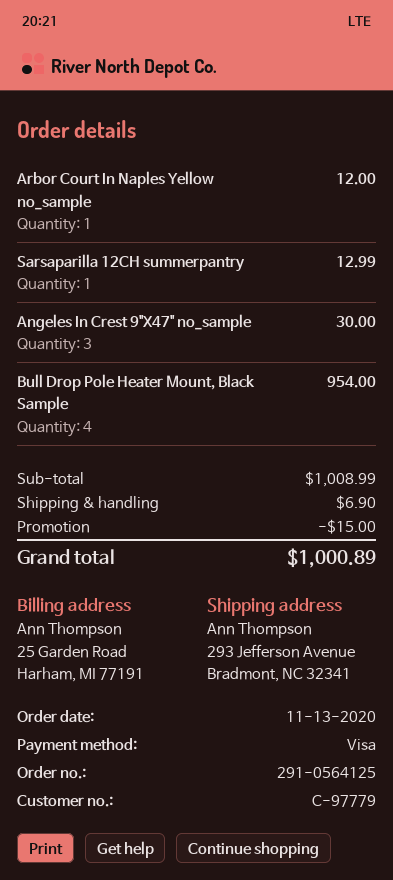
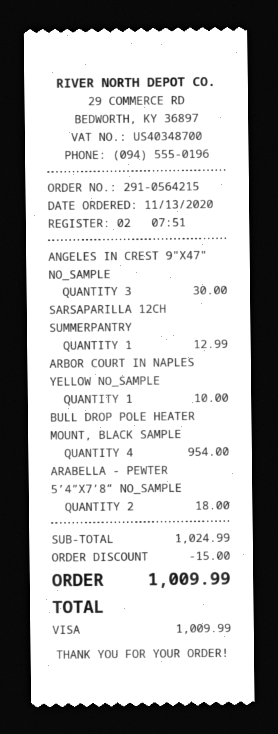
order number: 291-0564125 -> 291-0564215
Arbor Court In Naples Yellow no_sample: 1 for 12.00 -> 1 for 10.00
ARABELLA - PEWTER 5’4”X7’8” NO_SAMPLE: none -> 2 for 18.00
subtotal: 1008.99 -> 1024.99
shipping: 6.90 -> none
total: 1000.89 -> 1009.99

